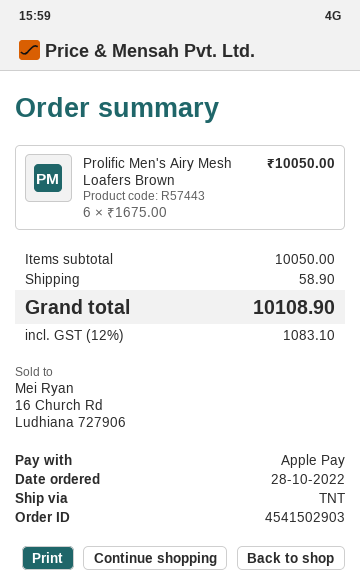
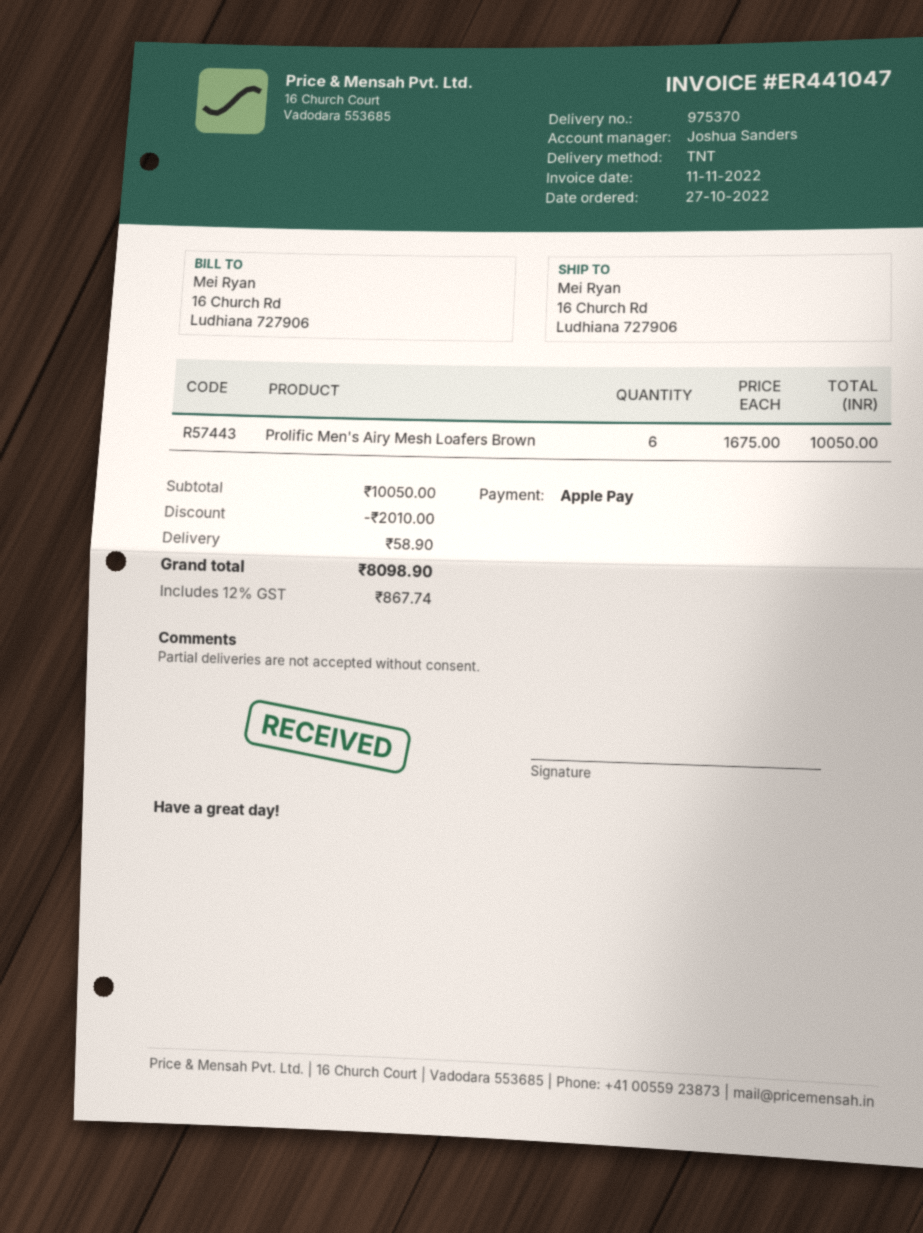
order date: 2022-10-28 -> 2022-10-27
discount: none -> 2010.00
tax: 12% = 1083.10 -> 12% = 867.74
total: 10108.90 -> 8098.90

